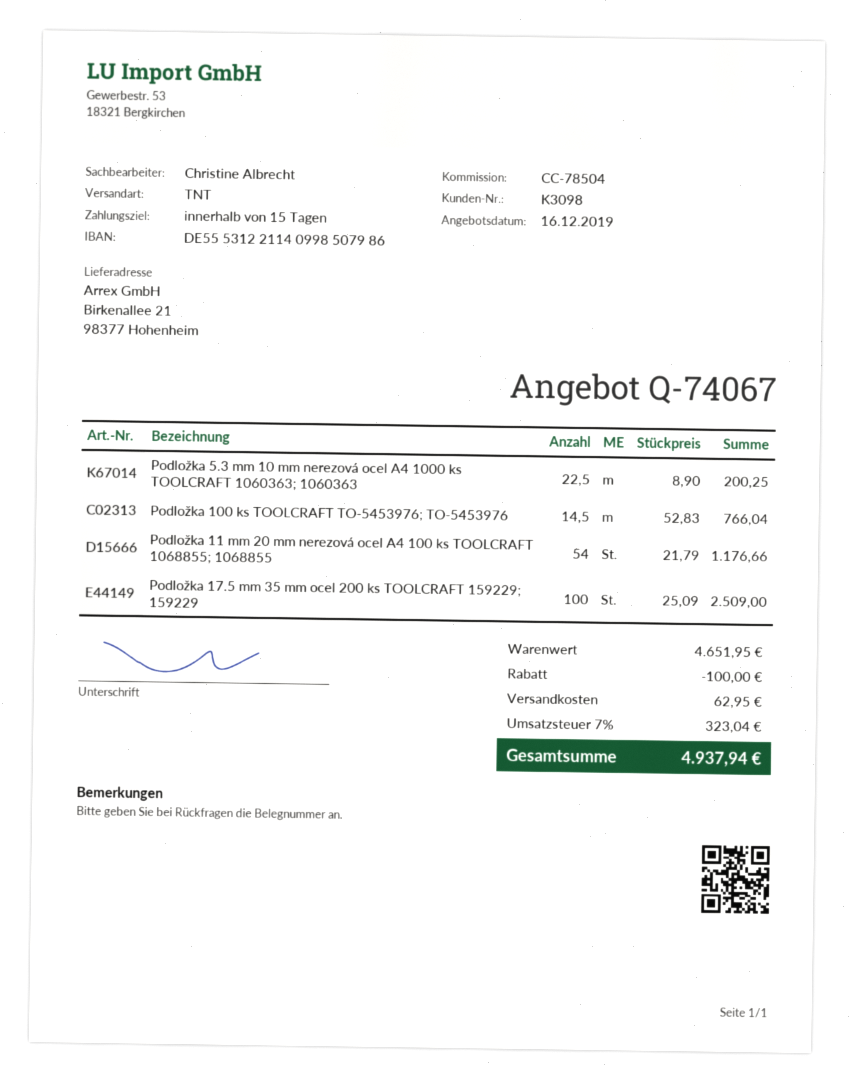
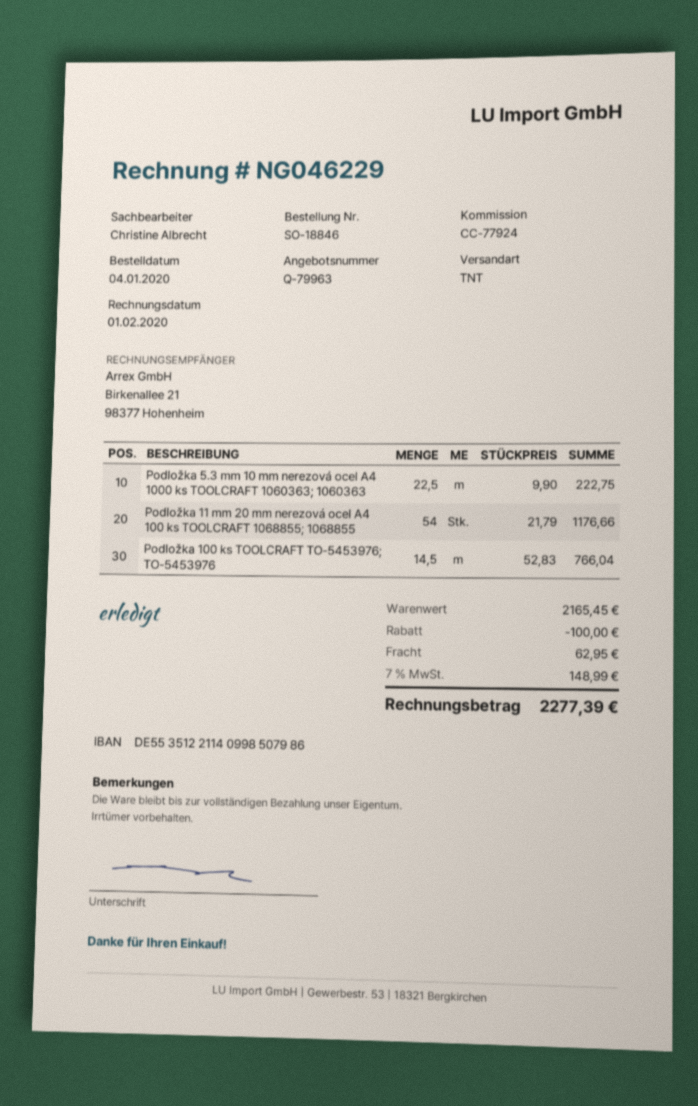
quote number: Q-74067 -> Q-79963
reference: CC-78504 -> CC-77924
bank account: DE55531221140998507986 -> DE55351221140998507986
Podložka 5.3 mm 10 mm nerezová ocel A4 1000 ks TOOLCRAFT 1060363; 1060363: 22.5 x 8.90 = 200.25 -> 22.5 x 9.90 = 222.75
Podložka 17.5 mm 35 mm ocel 200 ks TOOLCRAFT 159229; 159229: 100 x 25.09 = 2509.00 -> none
subtotal: 4651.95 -> 2165.45
tax: 7% = 323.04 -> 7% = 148.99
total: 4937.94 -> 2277.39

